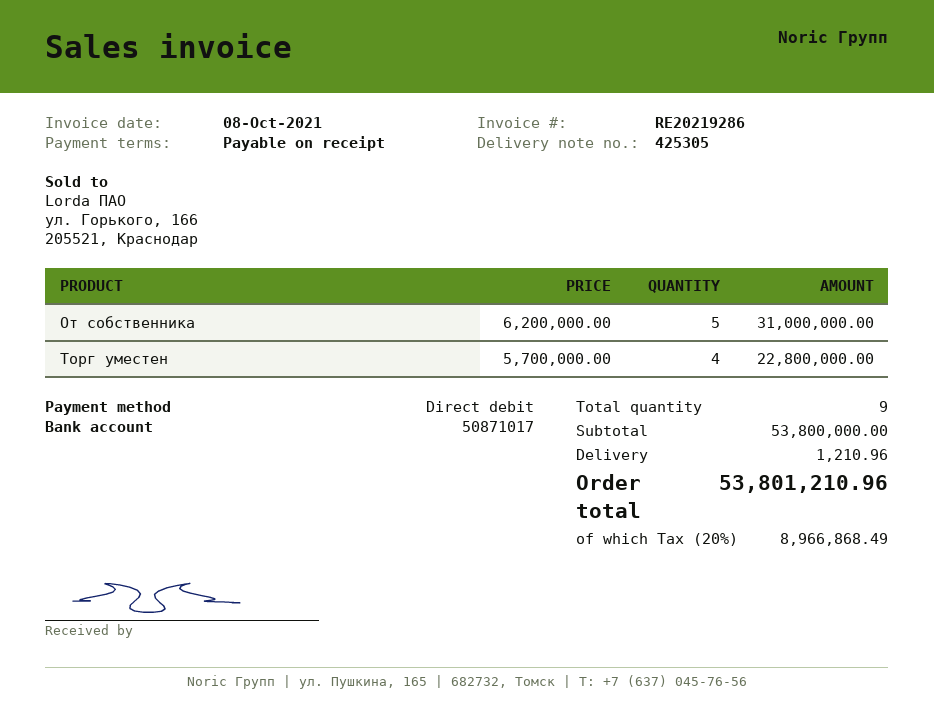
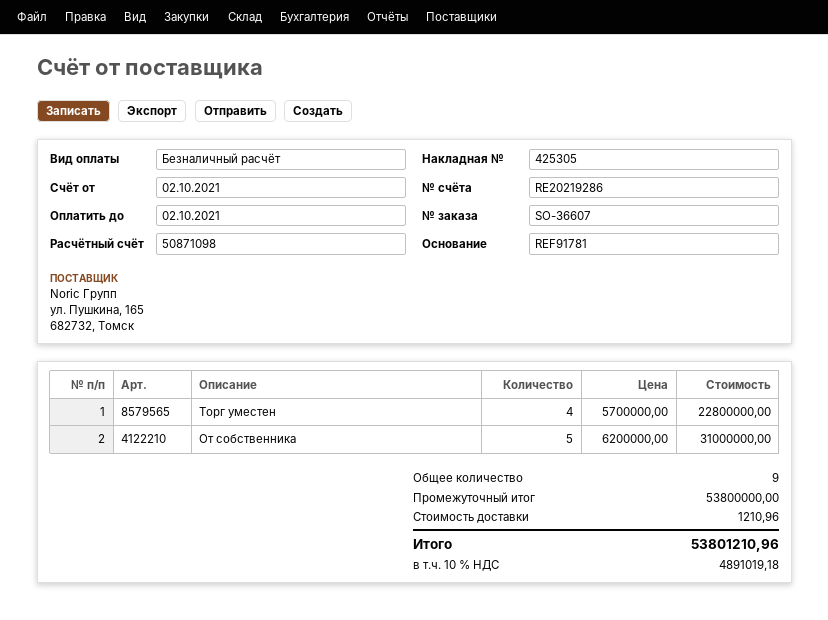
invoice date: 2021-10-08 -> 2021-10-02
payment method: direct debit -> bank transfer
bank account: 50871017 -> 50871098
tax: 20% = 8966868.49 -> 10% = 4891019.18

